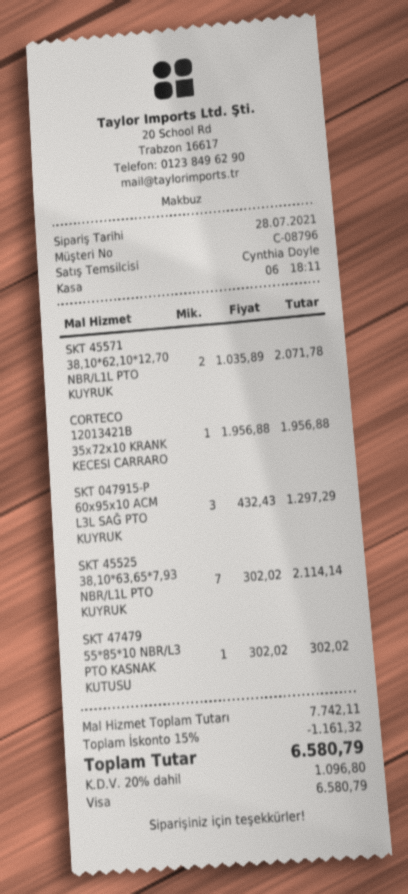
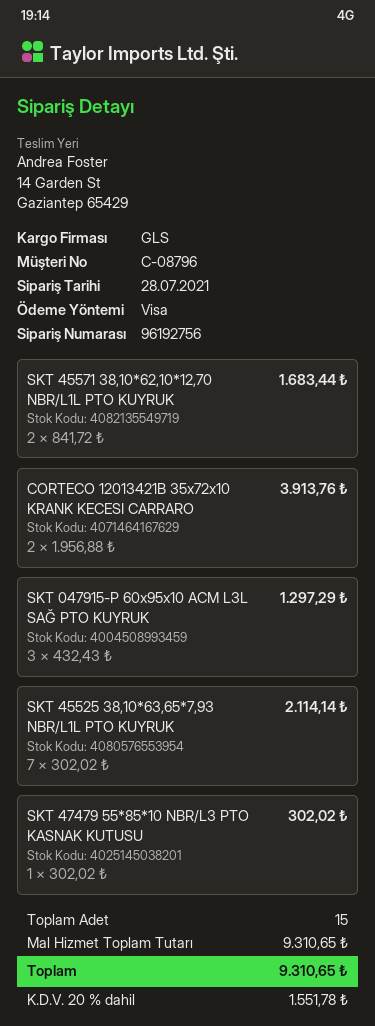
SKT 45571 38,10*62,10*12,70 NBR/L1L PTO KUYRUK: 2 x 1035.89 = 2071.78 -> 2 x 841.72 = 1683.44
CORTECO 12013421B 35x72x10 KRANK KECESI CARRARO: 1 x 1956.88 = 1956.88 -> 2 x 1956.88 = 3913.76
subtotal: 7742.11 -> 9310.65
discount: 15% = 1161.32 -> none
tax: 20% = 1096.80 -> 20% = 1551.78
total: 6580.79 -> 9310.65

